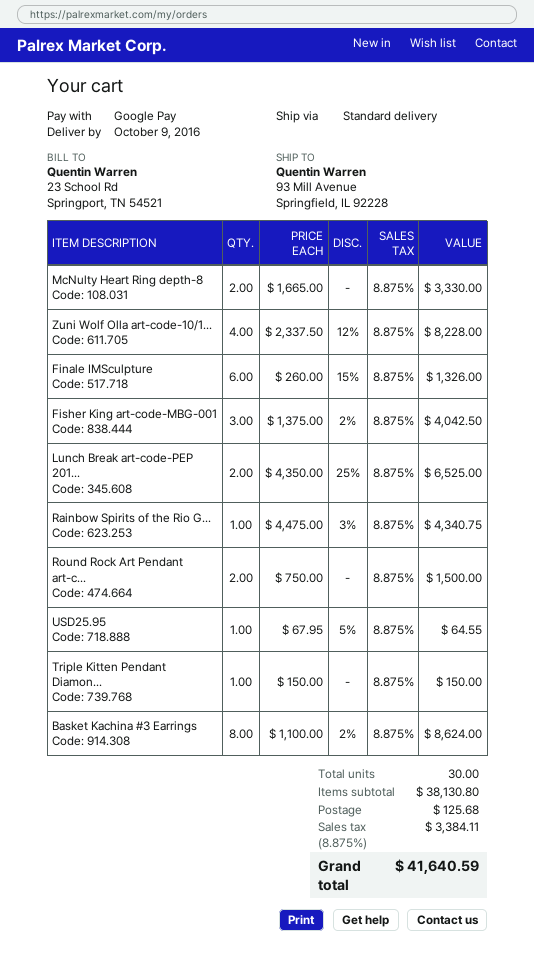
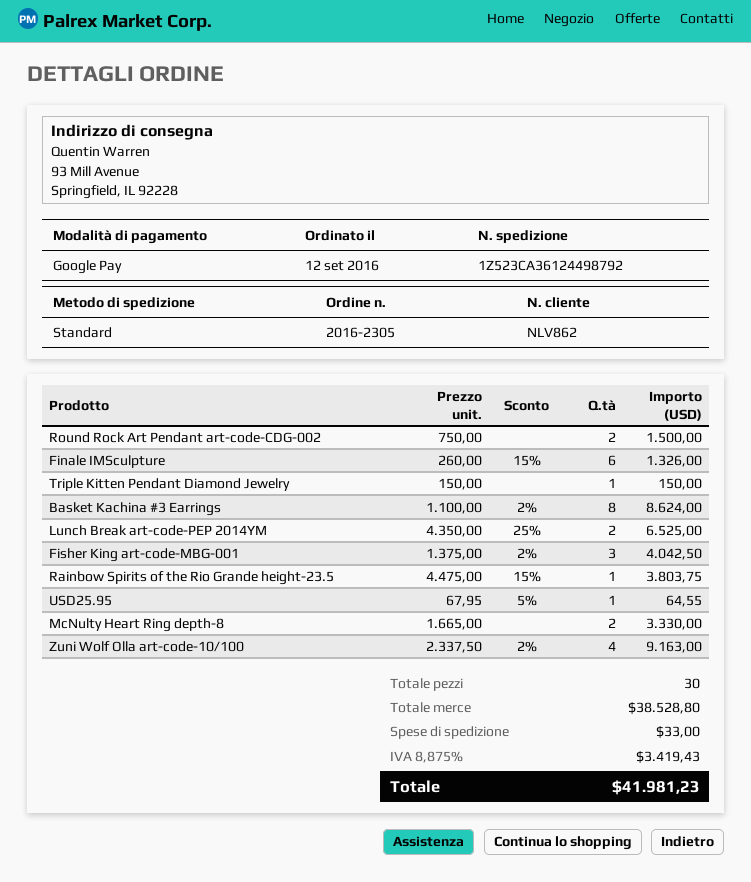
Zuni Wolf Olla art-code-10/1...: 4 x 2337.50 - 12% = 8228.00 -> 4 x 2337.50 - 2% = 9163.00
Rainbow Spirits of the Rio G...: 1 x 4475.00 - 3% = 4340.75 -> 1 x 4475.00 - 15% = 3803.75
subtotal: 38130.80 -> 38528.80
shipping: 125.68 -> 33.00
tax: 8.875% = 3384.11 -> 8.875% = 3419.43
total: 41640.59 -> 41981.23

